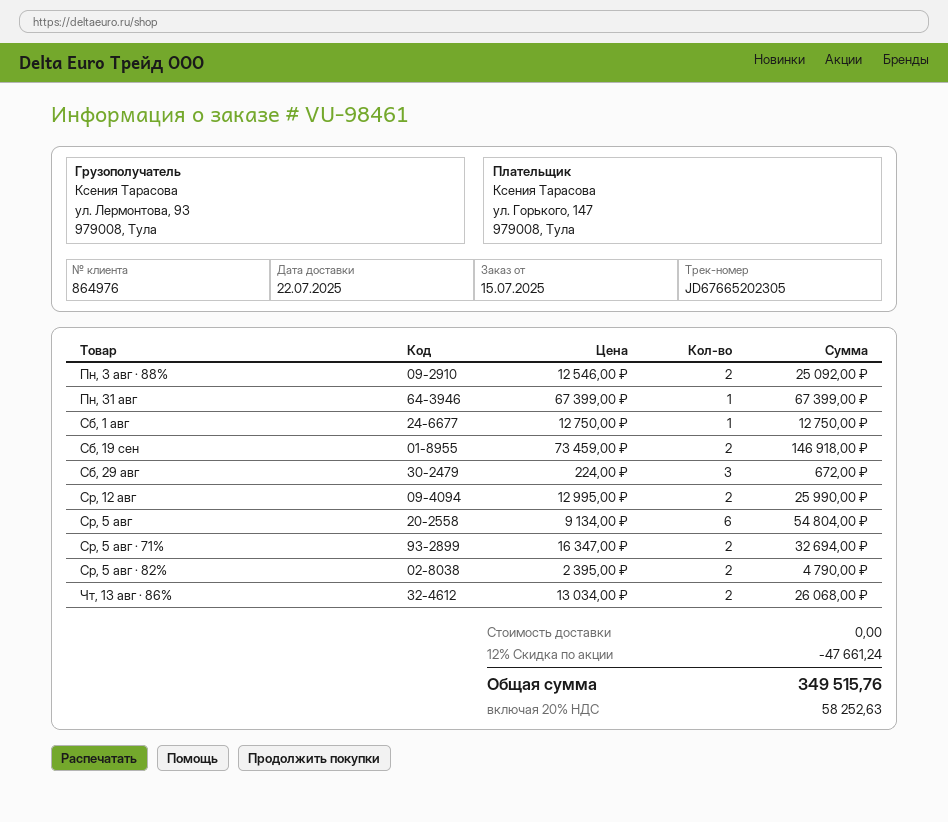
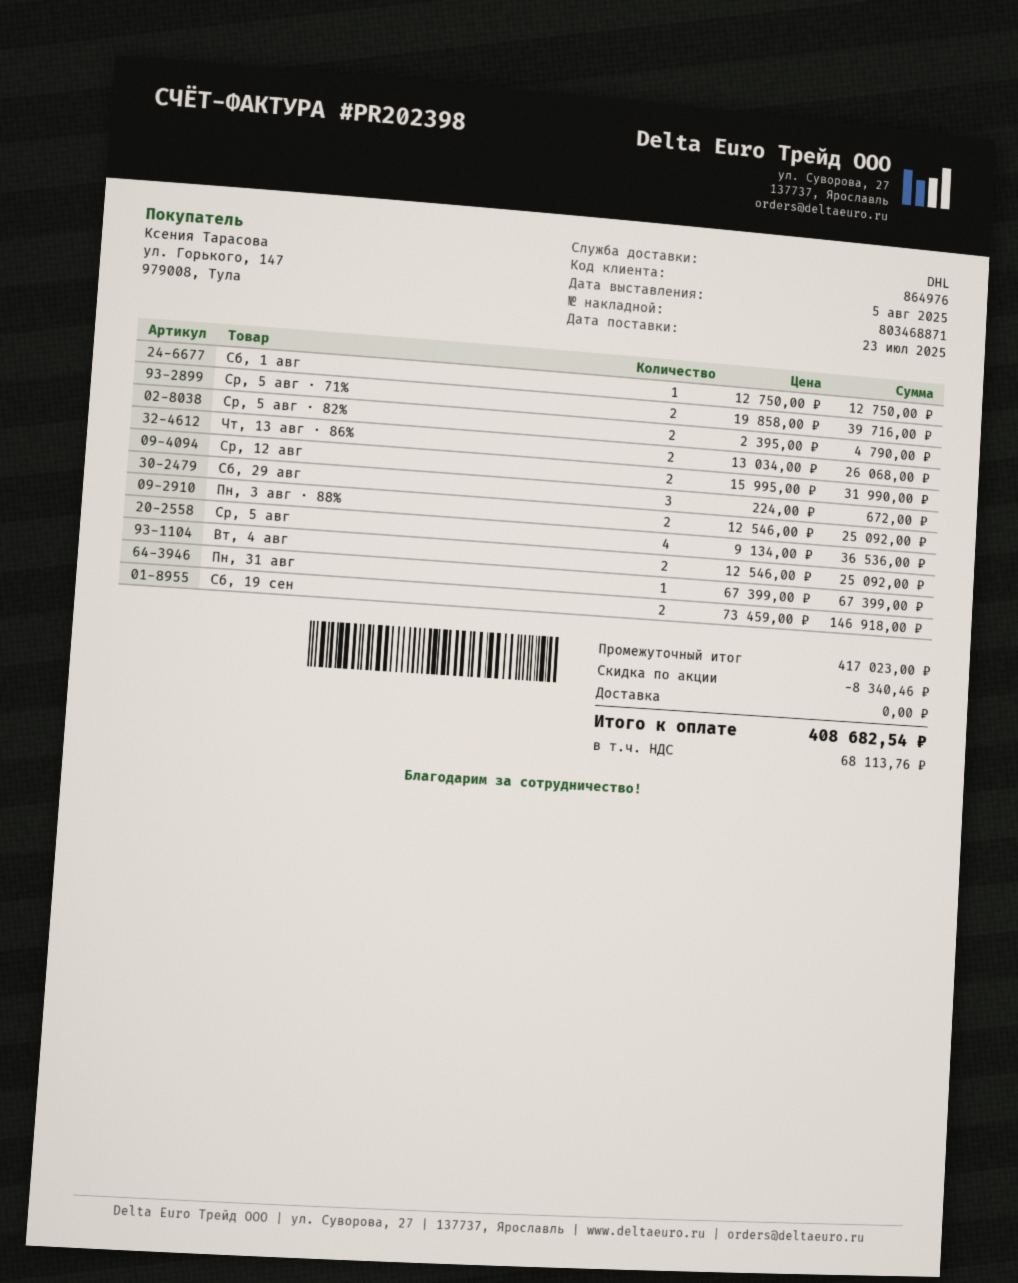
delivery date: 2025-07-22 -> 2025-07-23
Ср, 12 авг: 2 x 12995.00 = 25990.00 -> 2 x 15995.00 = 31990.00
Ср, 5 авг: 6 x 9134.00 = 54804.00 -> 4 x 9134.00 = 36536.00
Ср, 5 авг · 71%: 2 x 16347.00 = 32694.00 -> 2 x 19858.00 = 39716.00
Вт, 4 авг: none -> 2 x 12546.00 = 25092.00
discount: 47661.24 -> 8340.46
tax: 58252.63 -> 68113.76
total: 349515.76 -> 408682.54

